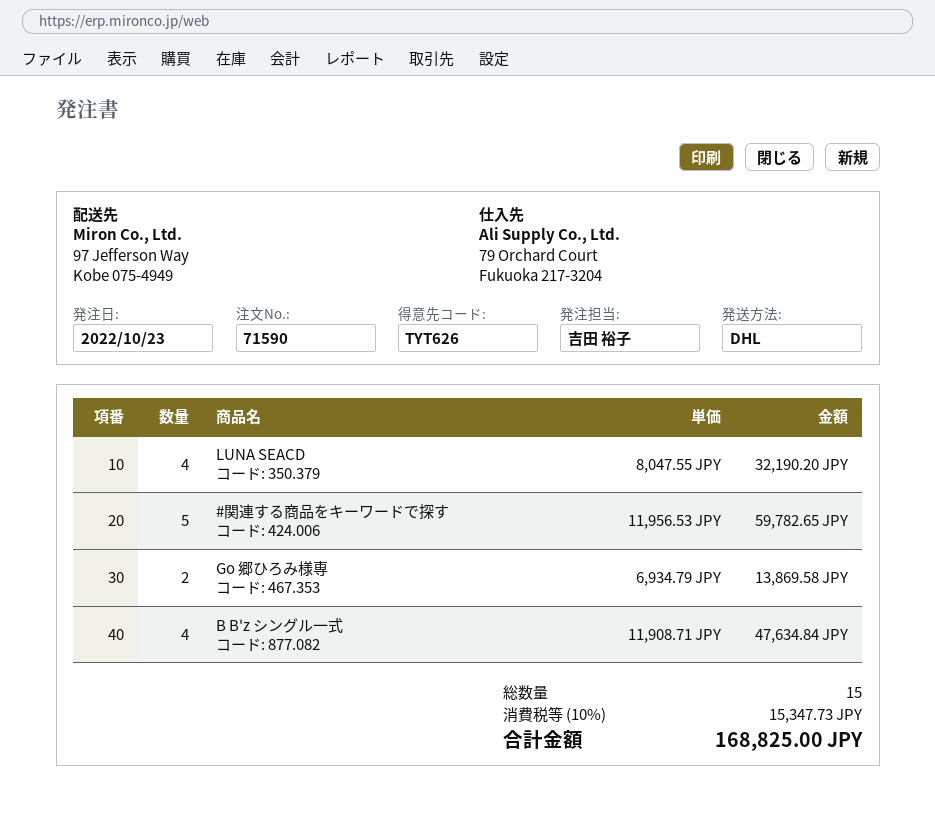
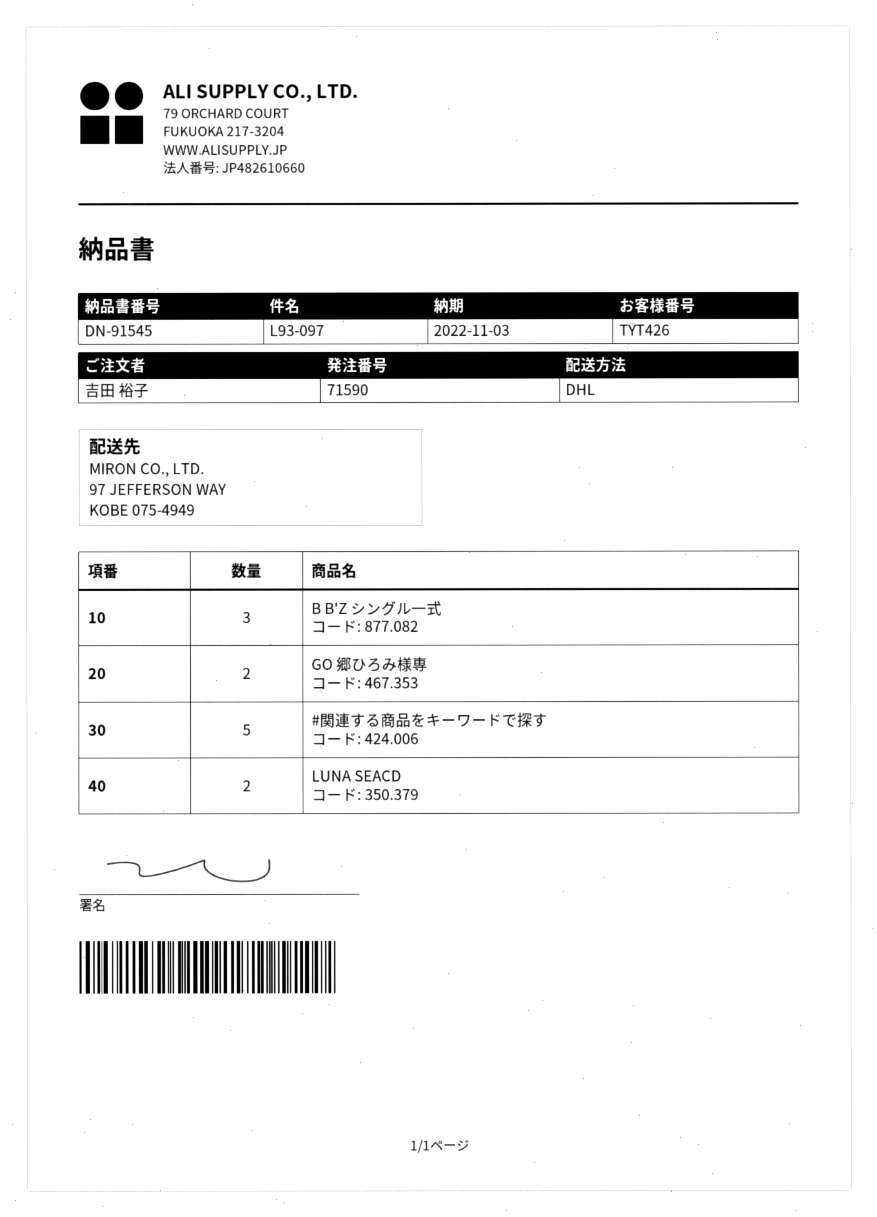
customer number: TYT626 -> TYT426
LUNA SEACD: 4 -> 2
B B'z シングル一式: 4 -> 3

